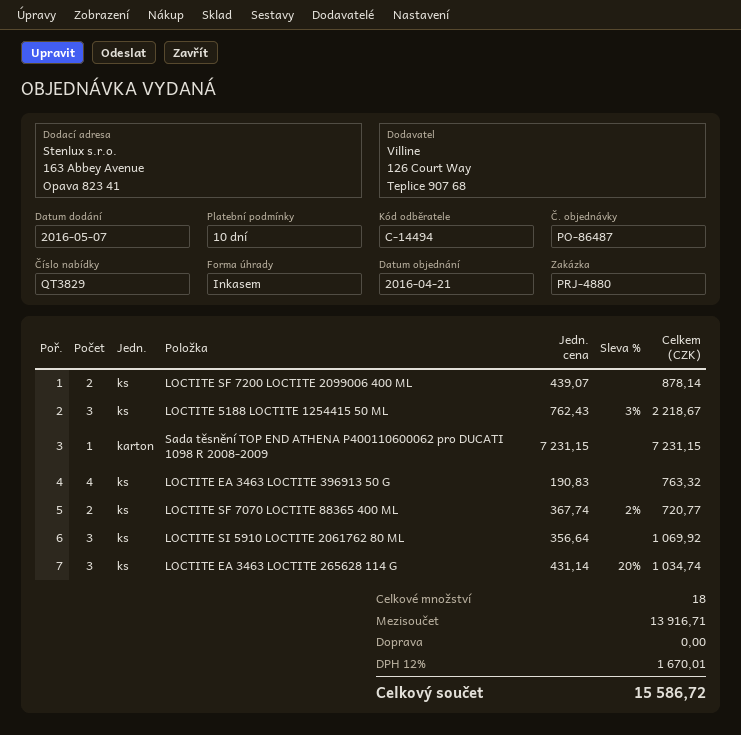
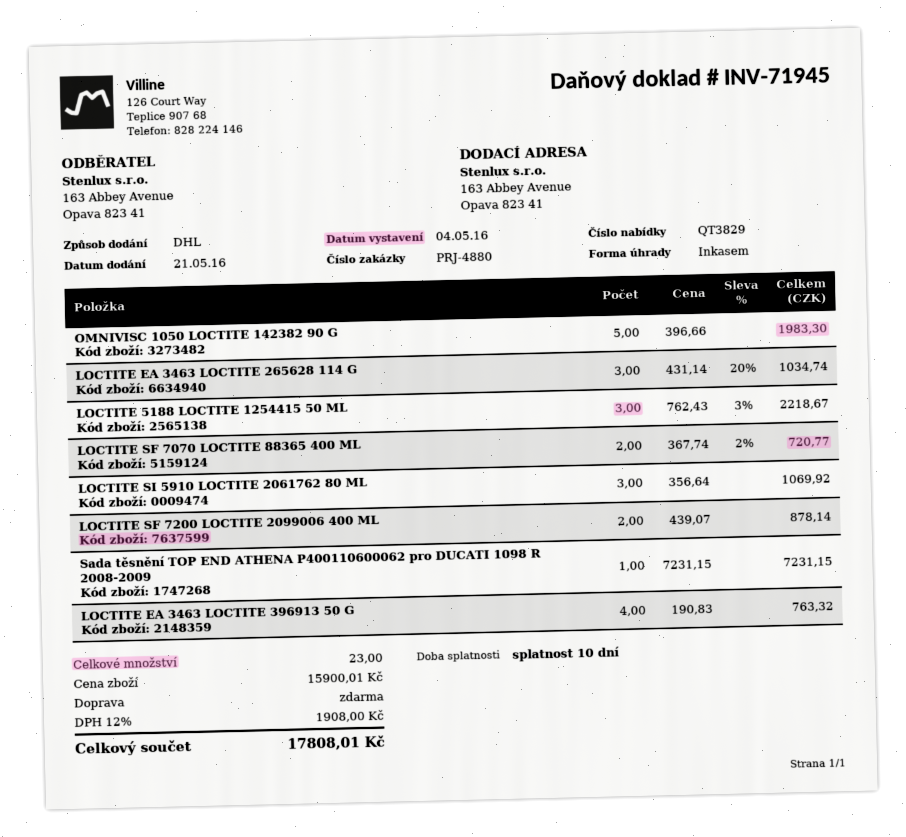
delivery date: 2016-05-07 -> 2016-05-21
OMNIVISC 1050 LOCTITE 142382 90 G: none -> 5 x 396.66 = 1983.30
total quantity: 18 -> 23
subtotal: 13916.71 -> 15900.01
tax: 12% = 1670.01 -> 12% = 1908.00
total: 15586.72 -> 17808.01

